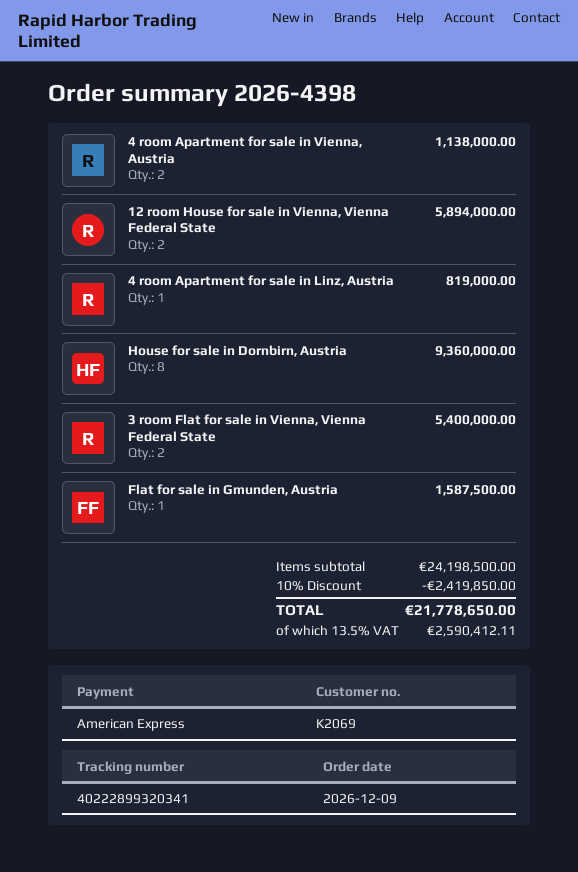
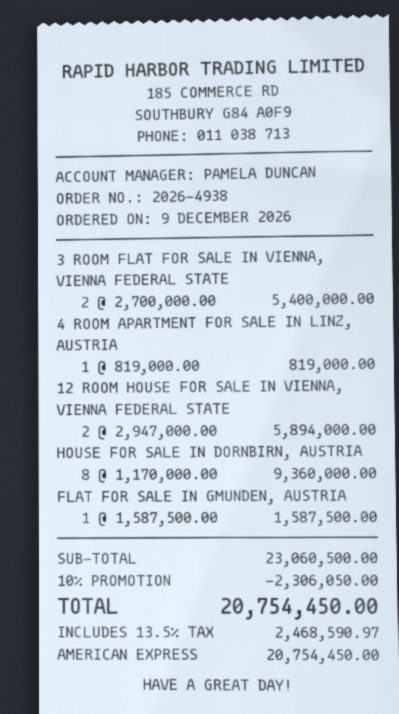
order number: 2026-4398 -> 2026-4938
4 room Apartment for sale in Vienna, Austria: 2 for 1138000.00 -> none
subtotal: 24198500.00 -> 23060500.00
discount: 10% = 2419850.00 -> 10% = 2306050.00
tax: 13.5% = 2590412.11 -> 13.5% = 2468590.97
total: 21778650.00 -> 20754450.00

